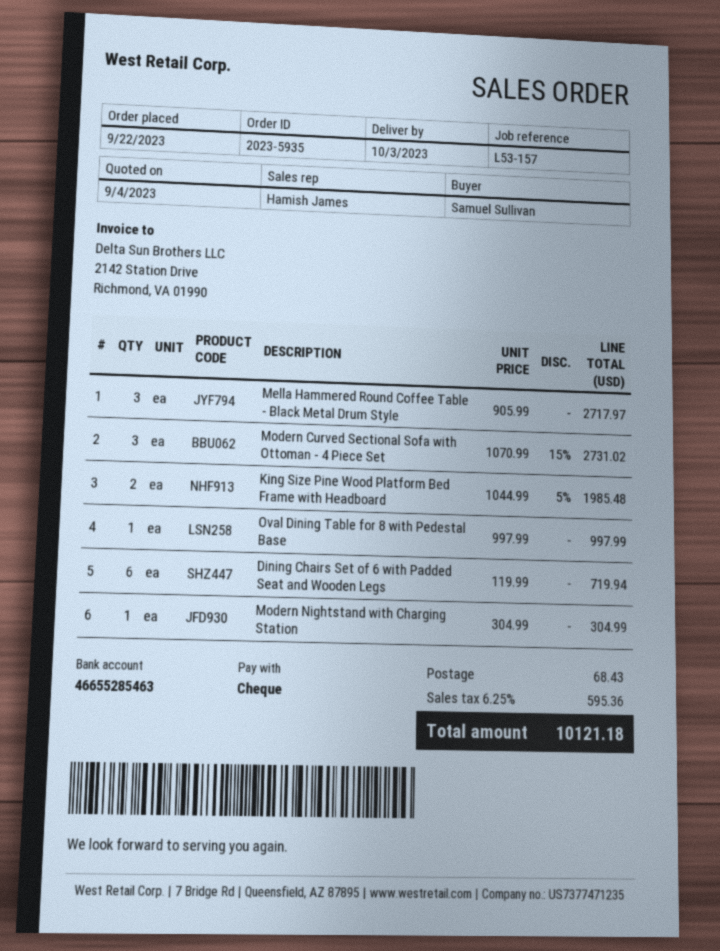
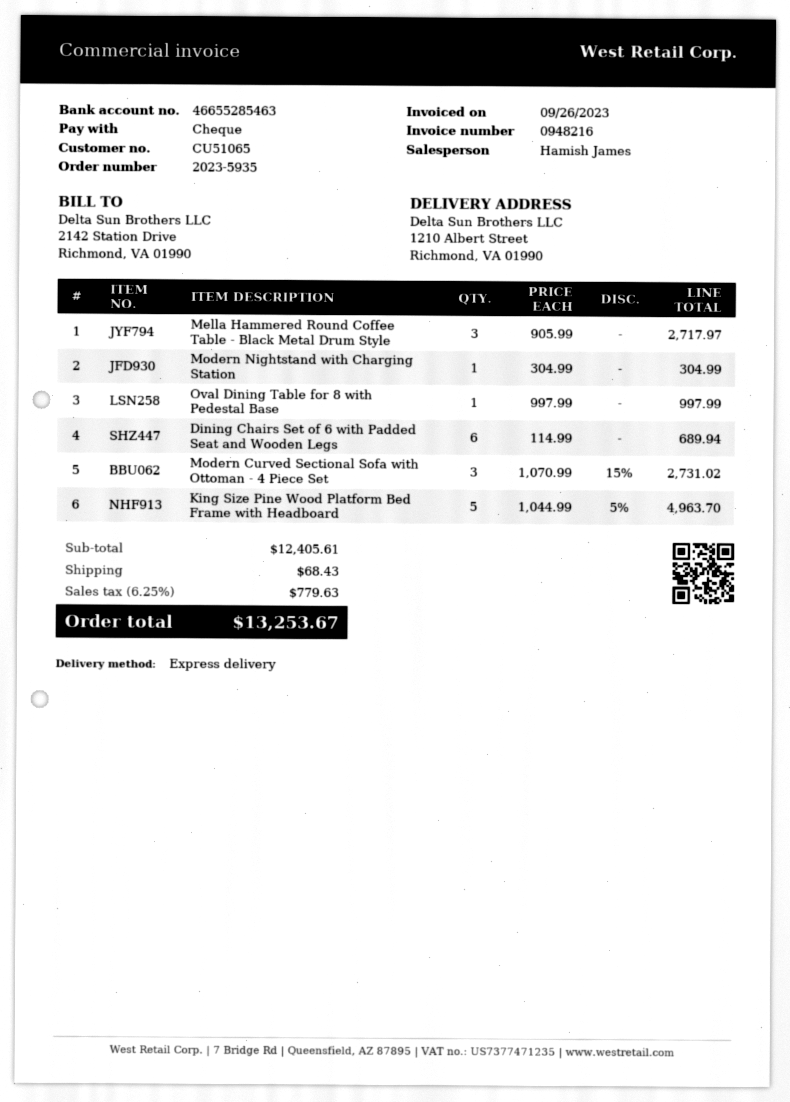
King Size Pine Wood Platform Bed Frame with Headboard: 2 x 1044.99 - 5% = 1985.48 -> 5 x 1044.99 - 5% = 4963.70
Dining Chairs Set of 6 with Padded Seat and Wooden Legs: 6 x 119.99 = 719.94 -> 6 x 114.99 = 689.94
tax: 6.25% = 595.36 -> 6.25% = 779.63
total: 10121.18 -> 13253.67

